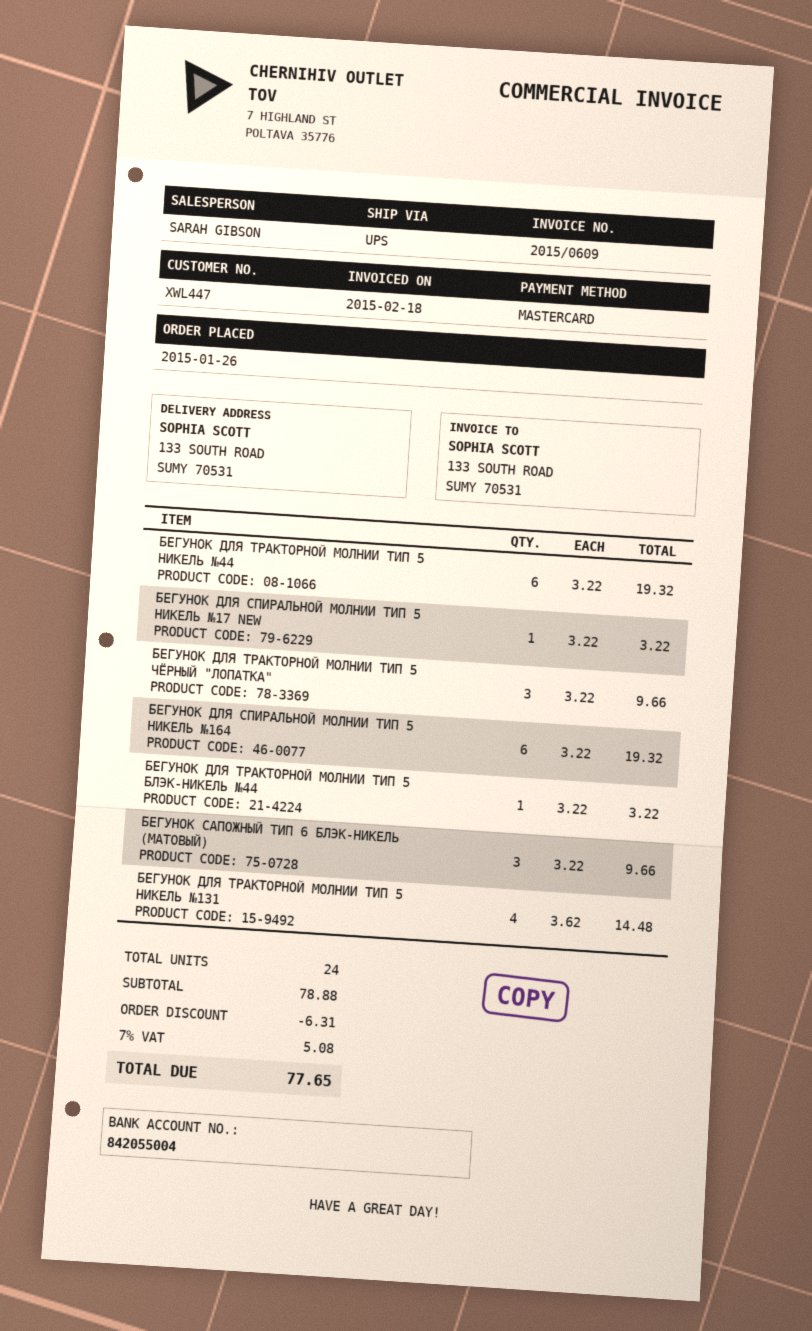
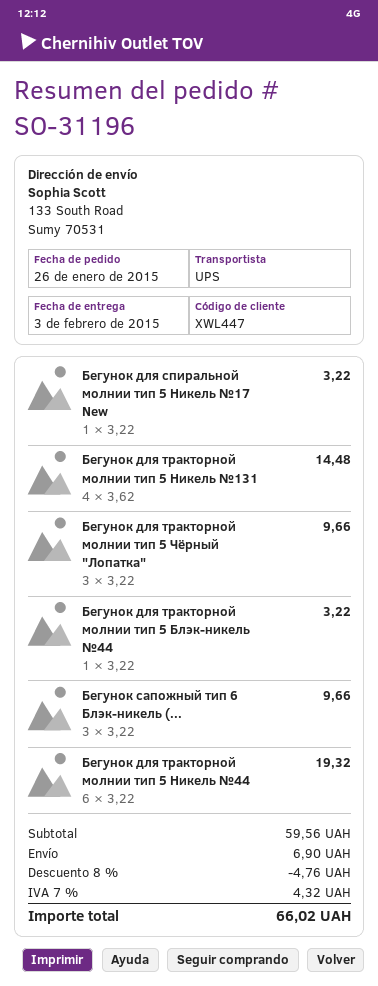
БЕГУНОК ДЛЯ СПИРАЛЬНОЙ МОЛНИИ ТИП 5 НИКЕЛЬ №164: 6 x 3.22 = 19.32 -> none
subtotal: 78.88 -> 59.56
discount: 6.31 -> 4.76
shipping: none -> 6.90
tax: 7% = 5.08 -> 7% = 4.32
total: 77.65 -> 66.02

